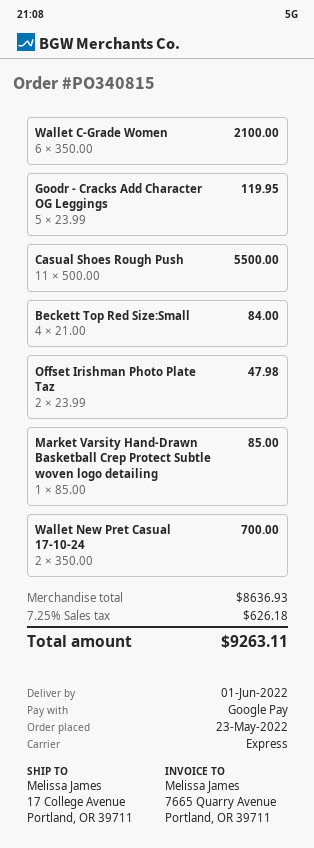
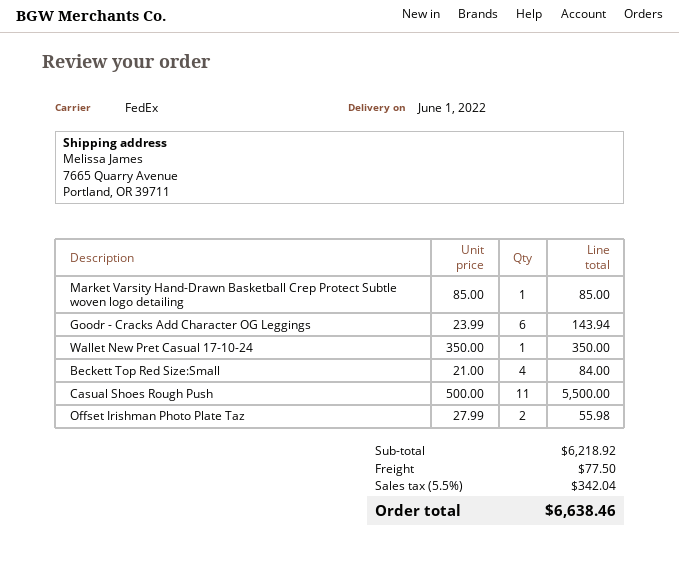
shipping method: express -> FedEx
ship to: 17 College Avenue, Portland, OR 39711 -> 7665 Quarry Avenue, Portland, OR 39711
Wallet C-Grade Women: 6 x 350.00 = 2100.00 -> none
Goodr - Cracks Add Character OG Leggings: 5 x 23.99 = 119.95 -> 6 x 23.99 = 143.94
Offset Irishman Photo Plate Taz: 2 x 23.99 = 47.98 -> 2 x 27.99 = 55.98
Wallet New Pret Casual 17-10-24: 2 x 350.00 = 700.00 -> 1 x 350.00 = 350.00
subtotal: 8636.93 -> 6218.92
shipping: none -> 77.50
tax: 7.25% = 626.18 -> 5.5% = 342.04
total: 9263.11 -> 6638.46

